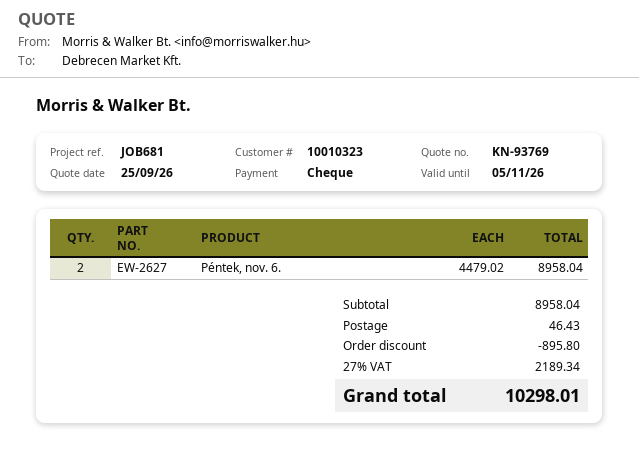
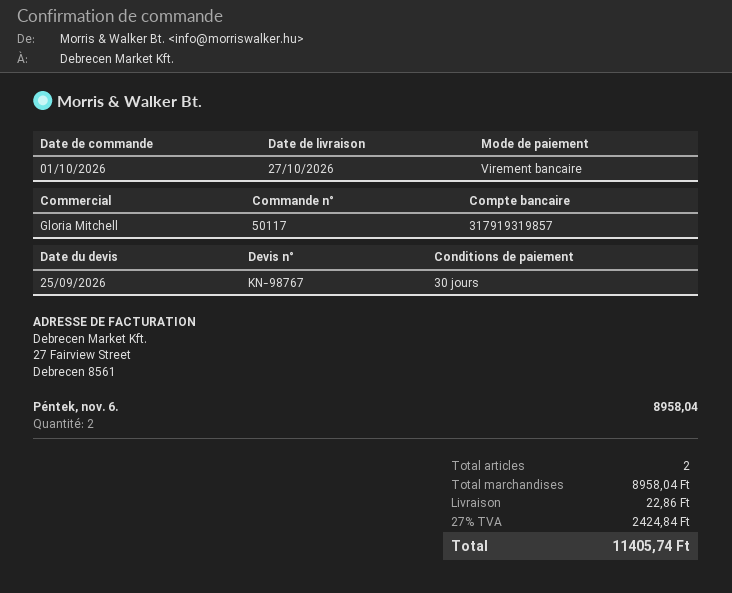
quote number: KN-93769 -> KN-98767
payment method: cheque -> bank transfer
discount: 895.80 -> none
shipping: 46.43 -> 22.86
tax: 27% = 2189.34 -> 27% = 2424.84
total: 10298.01 -> 11405.74

